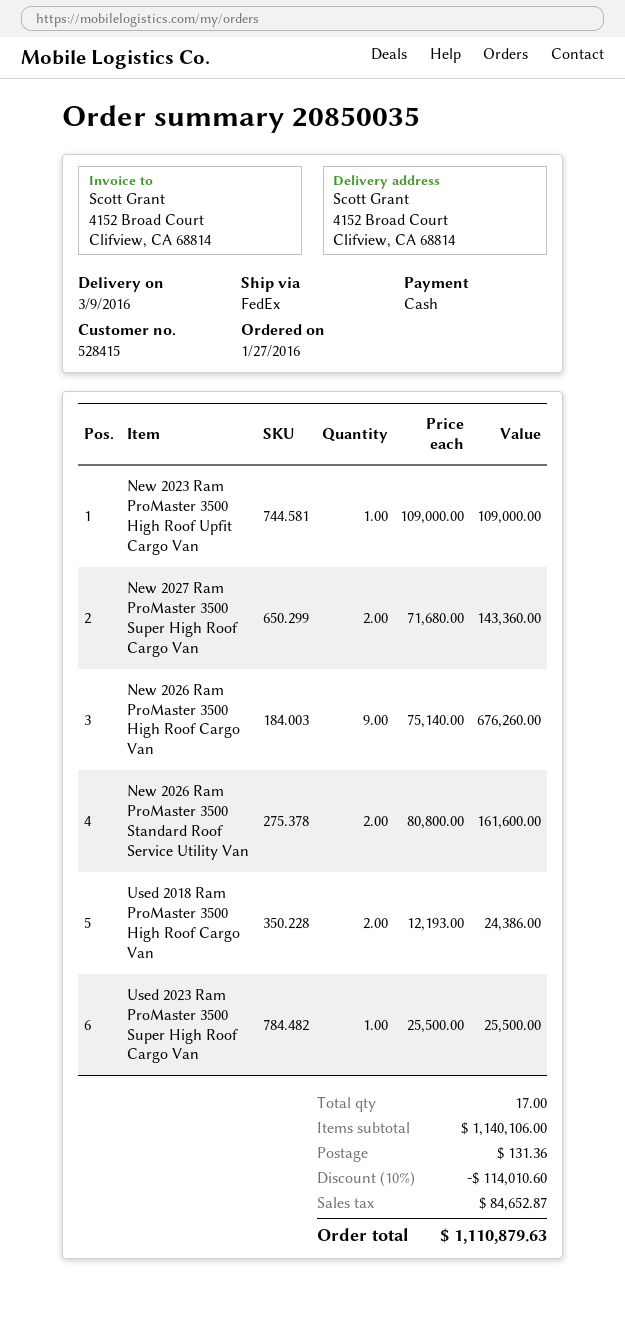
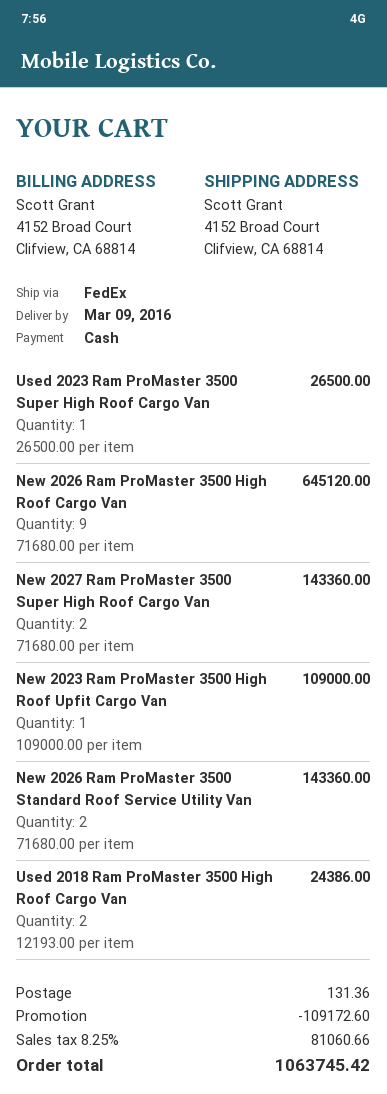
New 2026 Ram ProMaster 3500 High Roof Cargo Van: 9 x 75140.00 = 676260.00 -> 9 x 71680.00 = 645120.00
New 2026 Ram ProMaster 3500 Standard Roof Service Utility Van: 2 x 80800.00 = 161600.00 -> 2 x 71680.00 = 143360.00
Used 2023 Ram ProMaster 3500 Super High Roof Cargo Van: 1 x 25500.00 = 25500.00 -> 1 x 26500.00 = 26500.00
discount: 114010.60 -> 109172.60
tax: 84652.87 -> 81060.66
total: 1110879.63 -> 1063745.42

